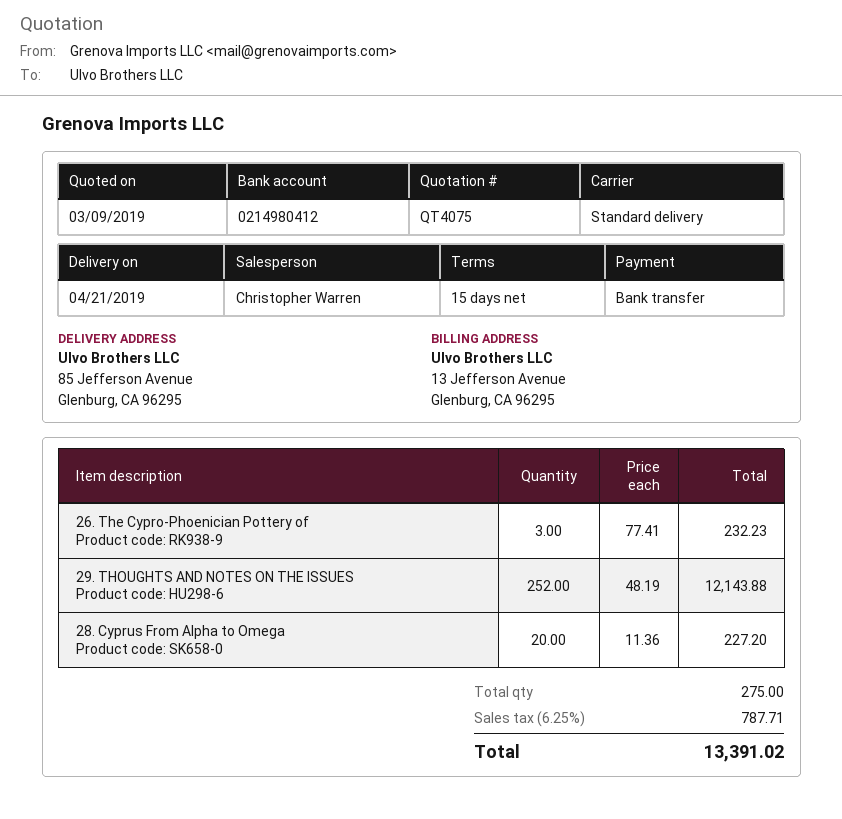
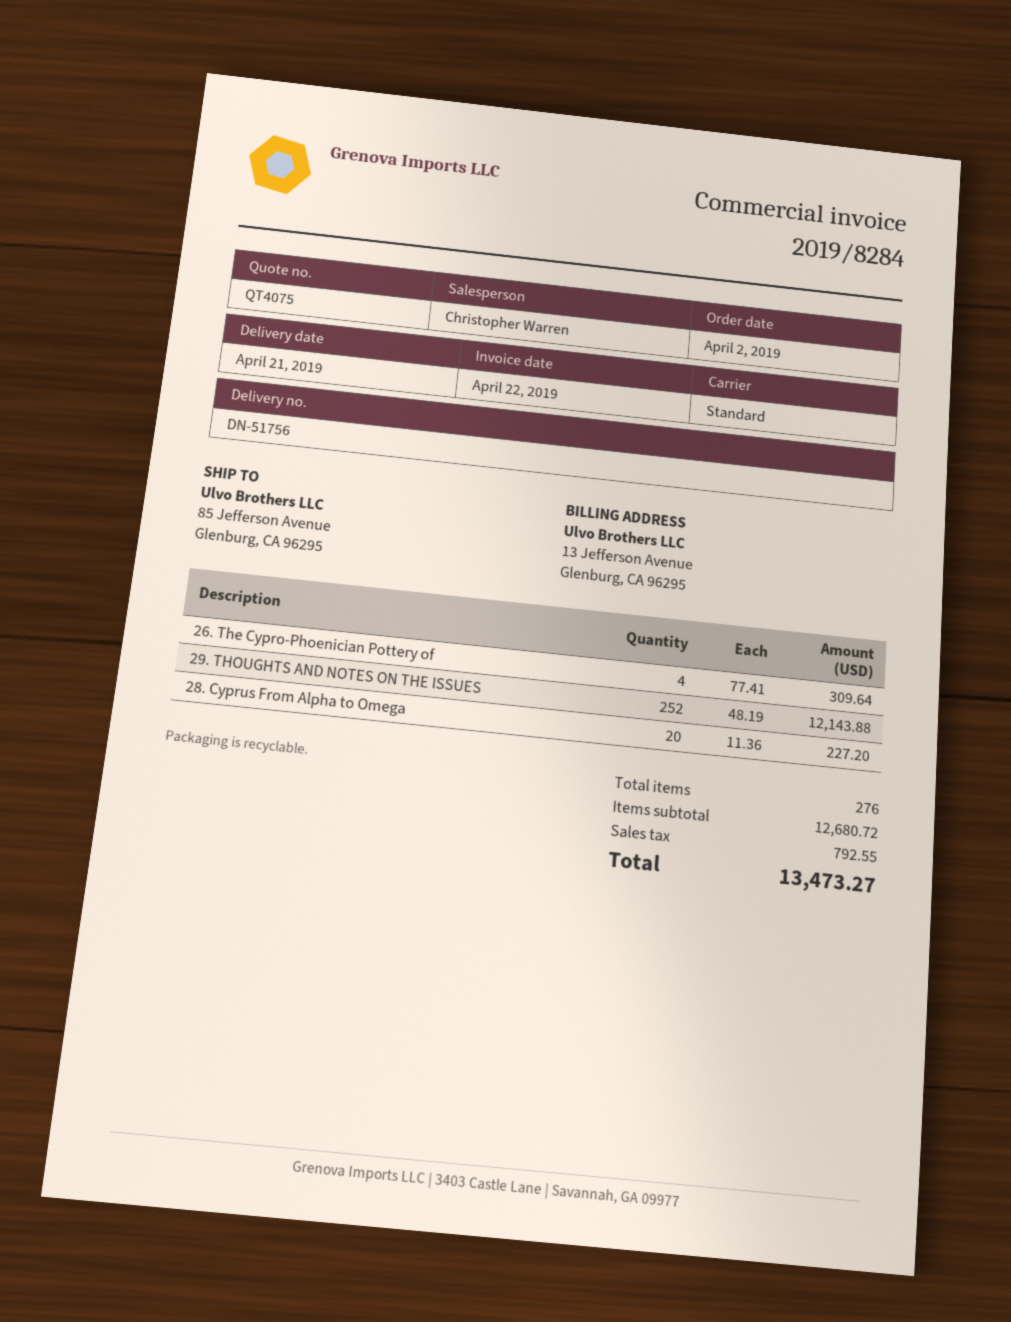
26. The Cypro-Phoenician Pottery of: 3 x 77.41 = 232.23 -> 4 x 77.41 = 309.64
total quantity: 275 -> 276
tax: 787.71 -> 792.55
total: 13391.02 -> 13473.27

